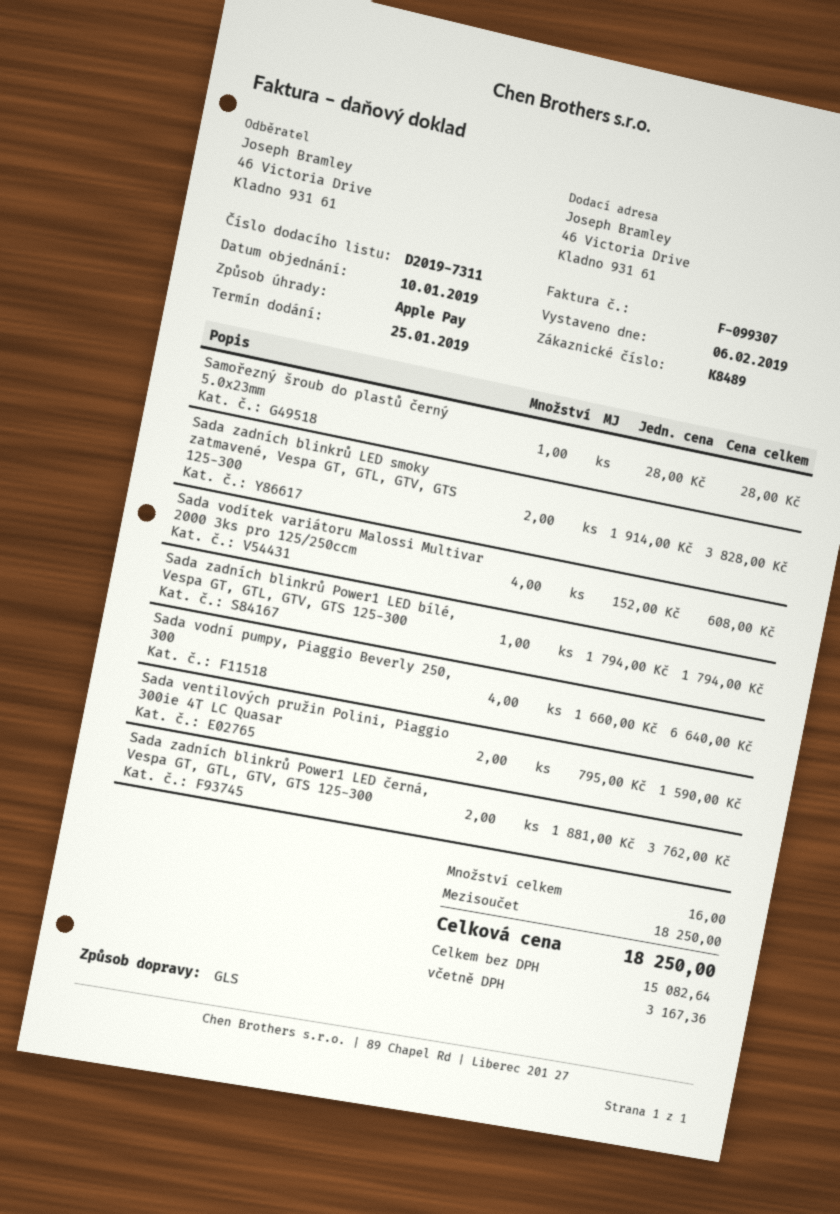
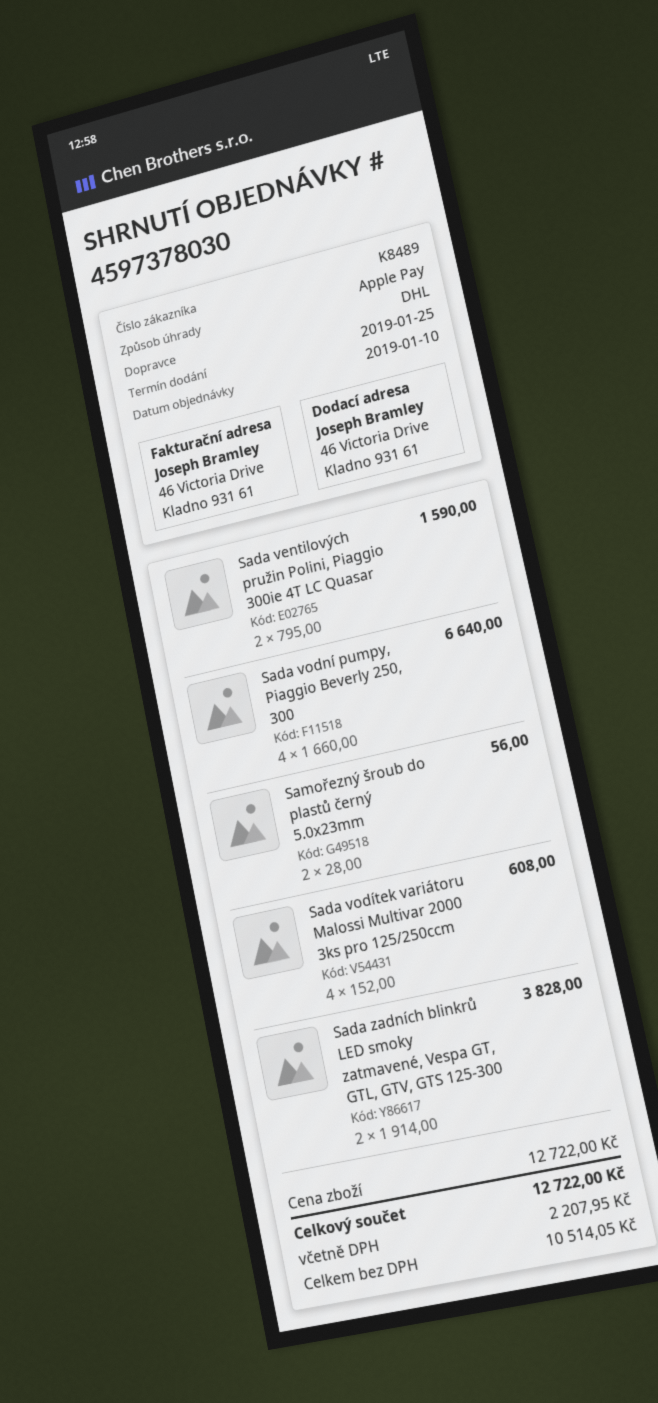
shipping method: GLS -> DHL
Samořezný šroub do plastů černý 5.0x23mm: 1 x 28.00 = 28.00 -> 2 x 28.00 = 56.00
Sada zadních blinkrů Power1 LED bílé, Vespa GT, GTL, GTV, GTS 125-300: 1 x 1794.00 = 1794.00 -> none
Sada zadních blinkrů Power1 LED černá, Vespa GT, GTL, GTV, GTS 125-300: 2 x 1881.00 = 3762.00 -> none
subtotal: 18250.00 -> 12722.00
net: 15082.64 -> 10514.05
tax: 3167.36 -> 2207.95
total: 18250.00 -> 12722.00

